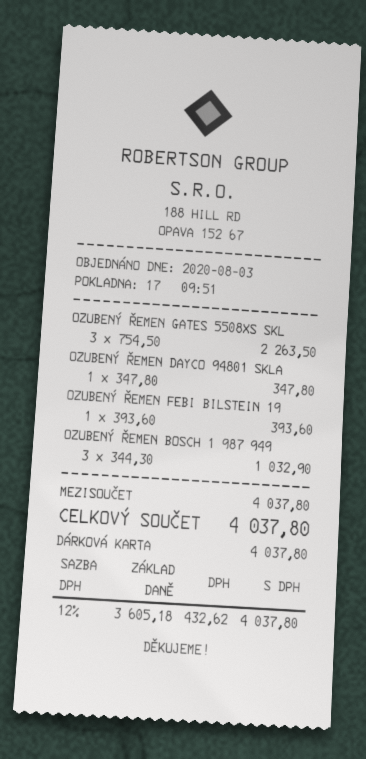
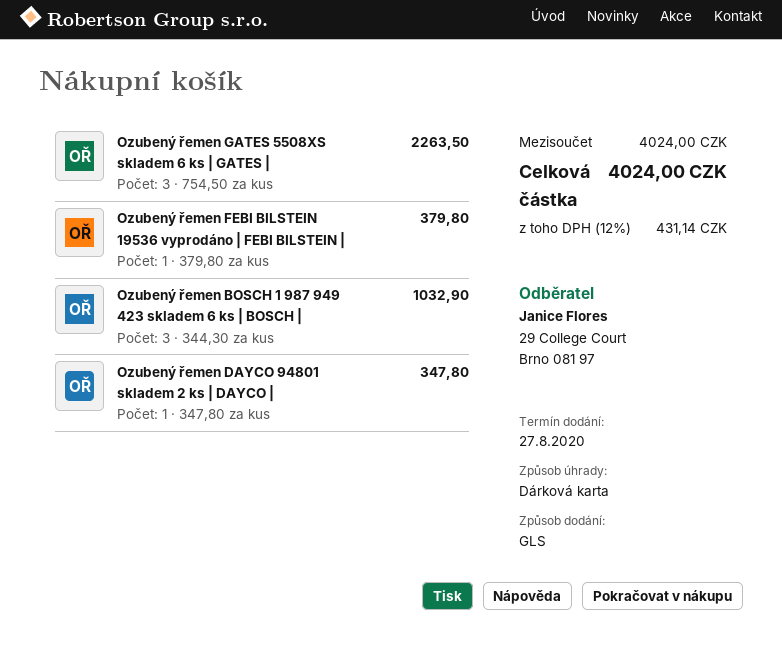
OZUBENÝ ŘEMEN FEBI BILSTEIN 19: 1 x 393.60 = 393.60 -> 1 x 379.80 = 379.80
subtotal: 4037.80 -> 4024.00
tax: 12% = 432.62 -> 12% = 431.14
total: 4037.80 -> 4024.00

